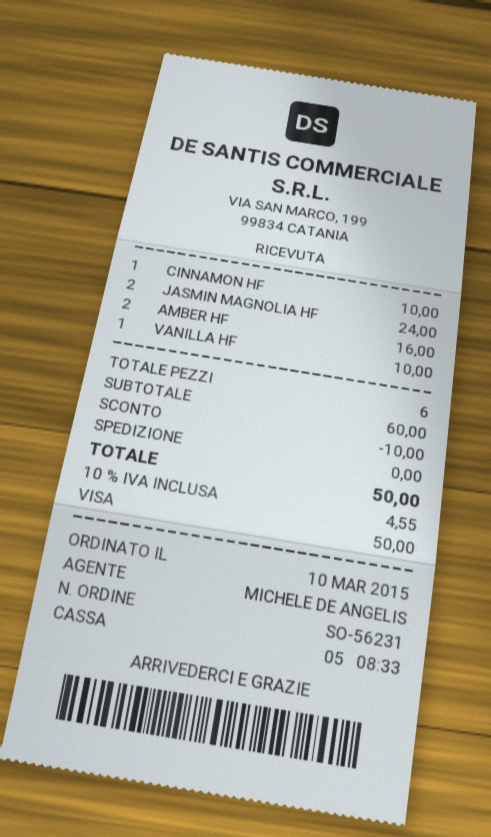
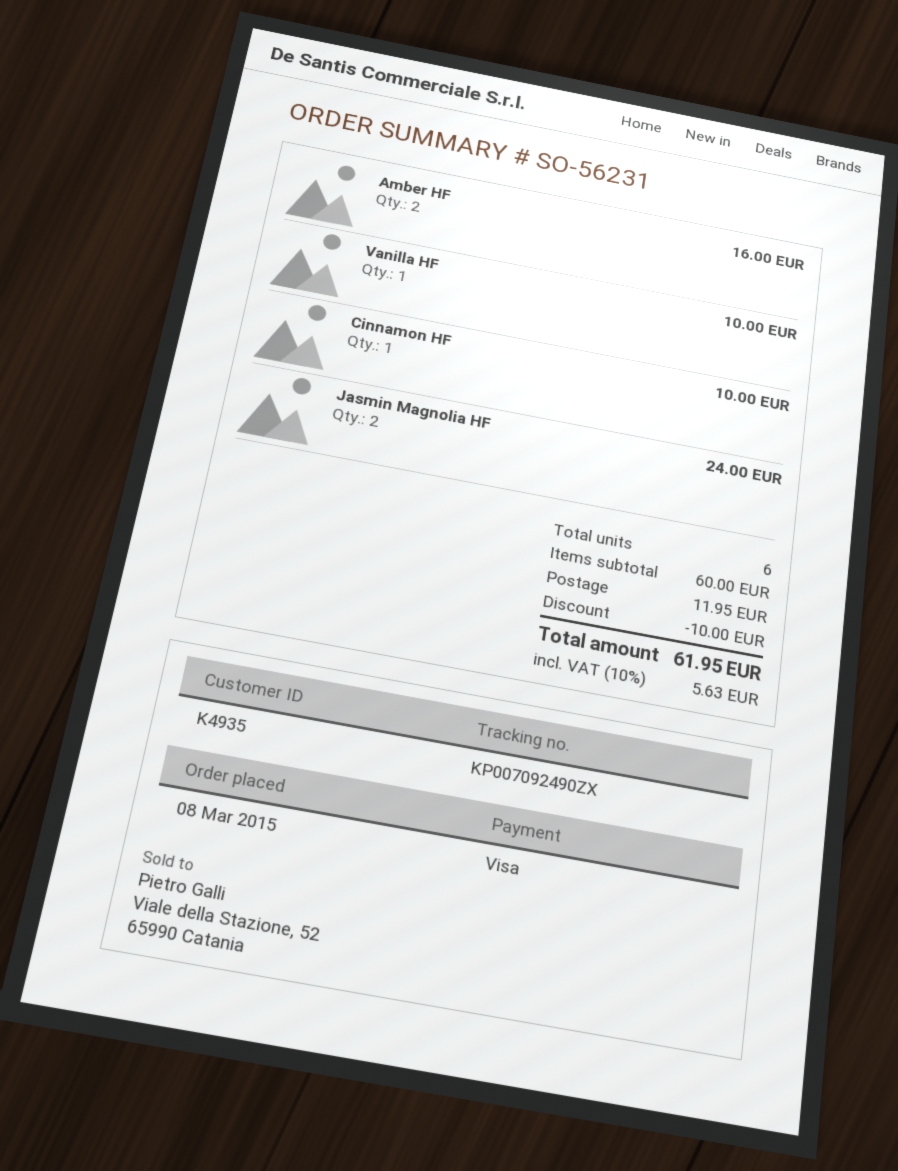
order date: 2015-03-10 -> 2015-03-08
shipping: 0.00 -> 11.95
tax: 10% = 4.55 -> 10% = 5.63
total: 50.00 -> 61.95

